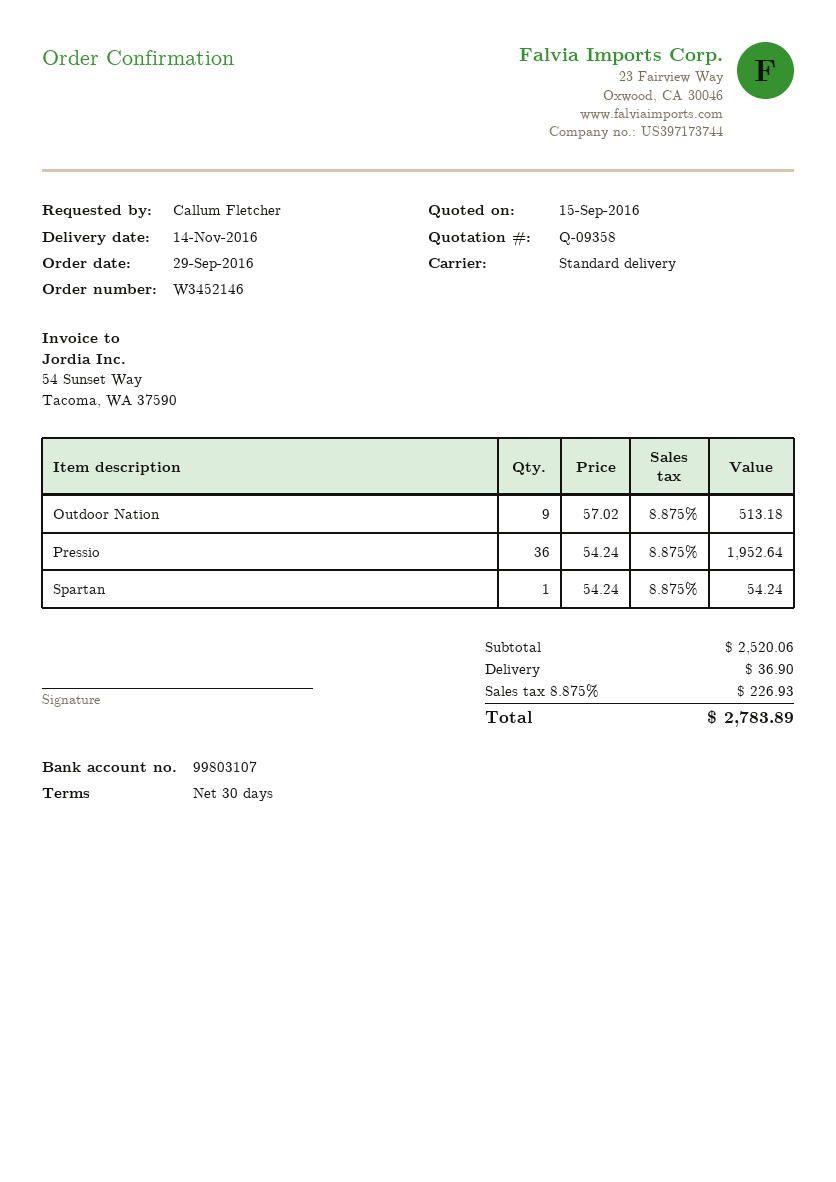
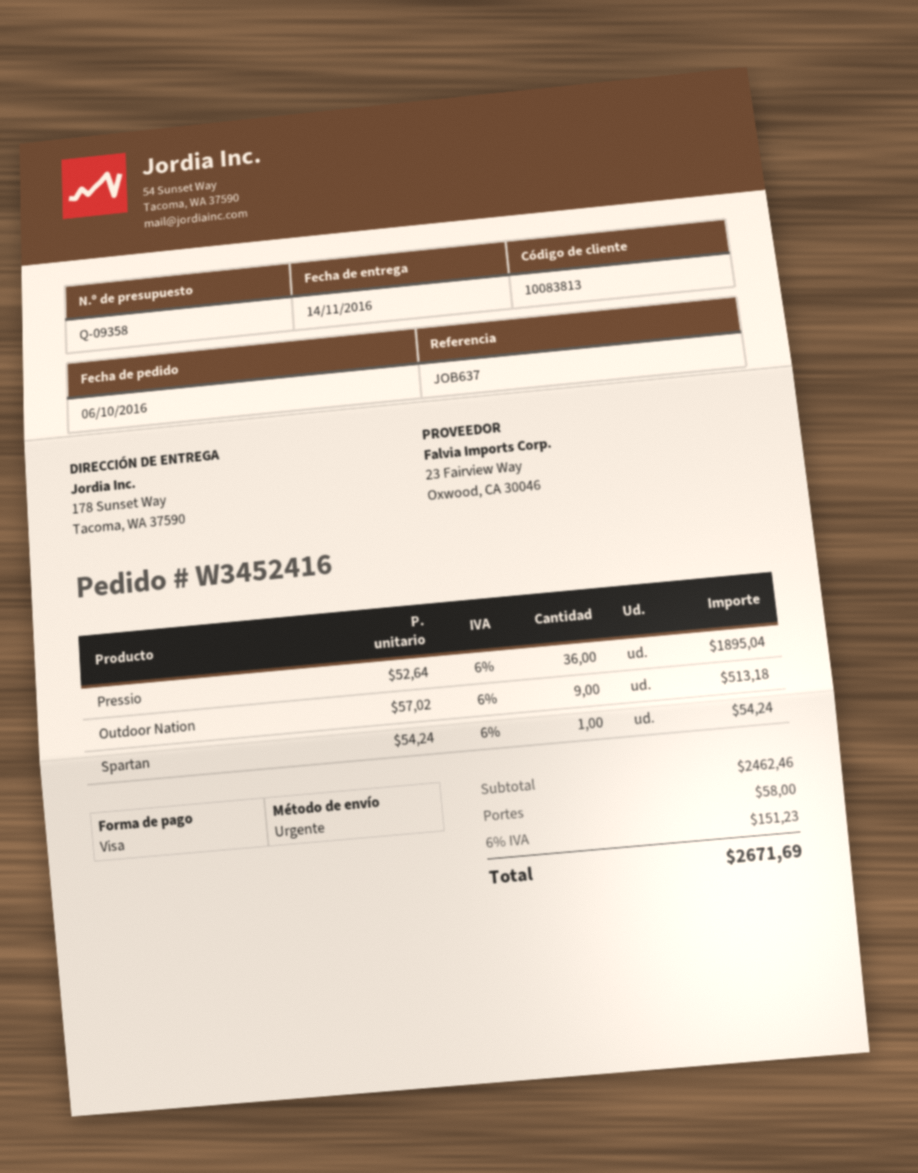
order number: W3452146 -> W3452416
order date: 2016-09-29 -> 2016-10-06
shipping method: standard -> express
Pressio: 36 x 54.24 = 1952.64 -> 36 x 52.64 = 1895.04
subtotal: 2520.06 -> 2462.46
shipping: 36.90 -> 58.00
tax: 8.875% = 226.93 -> 6% = 151.23
total: 2783.89 -> 2671.69

